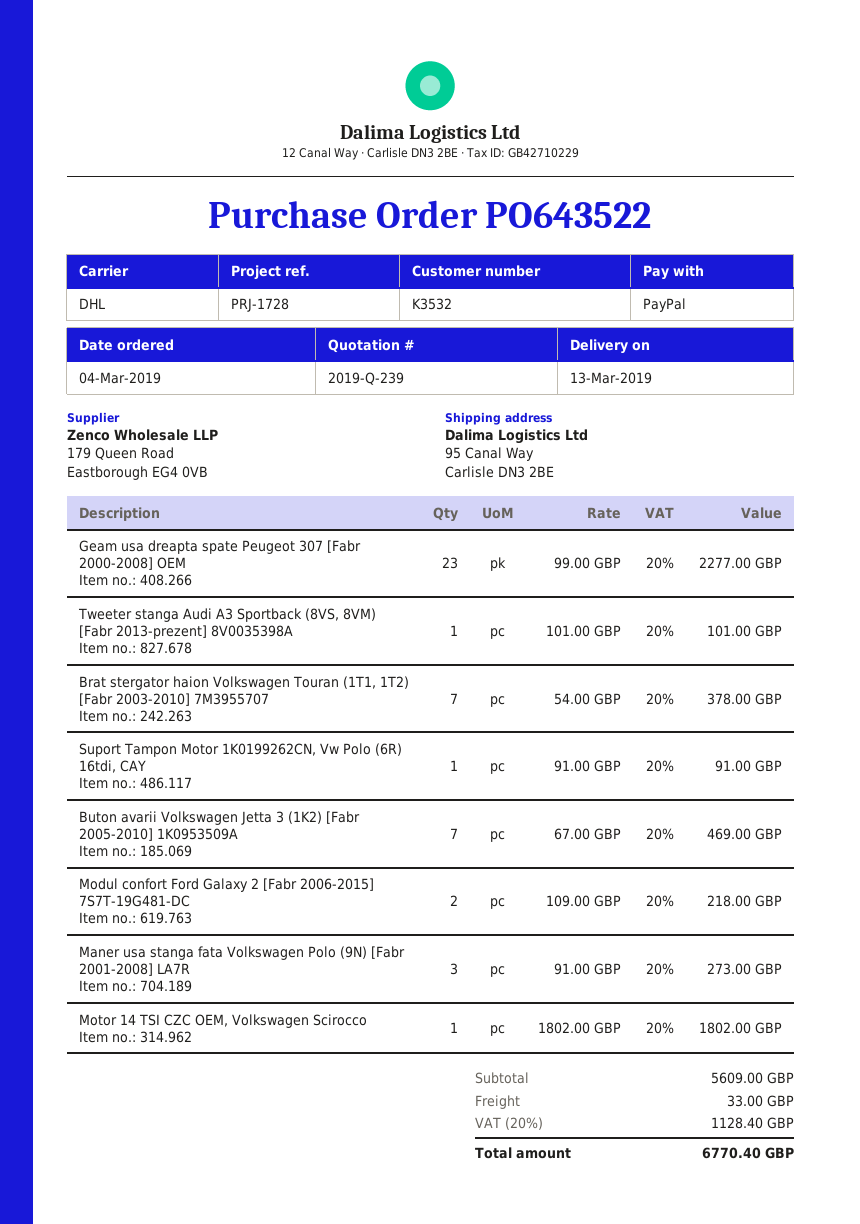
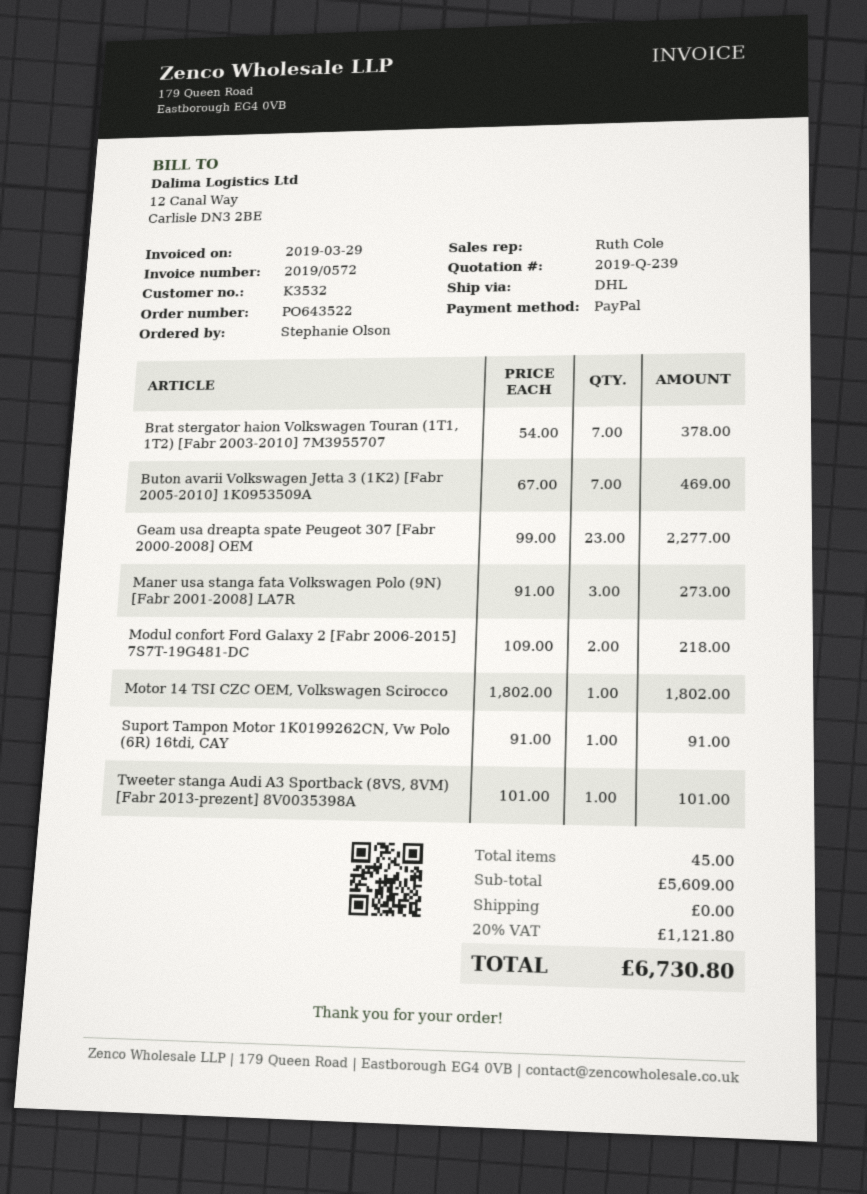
shipping: 33.00 -> 0.00
tax: 20% = 1128.40 -> 20% = 1121.80
total: 6770.40 -> 6730.80

